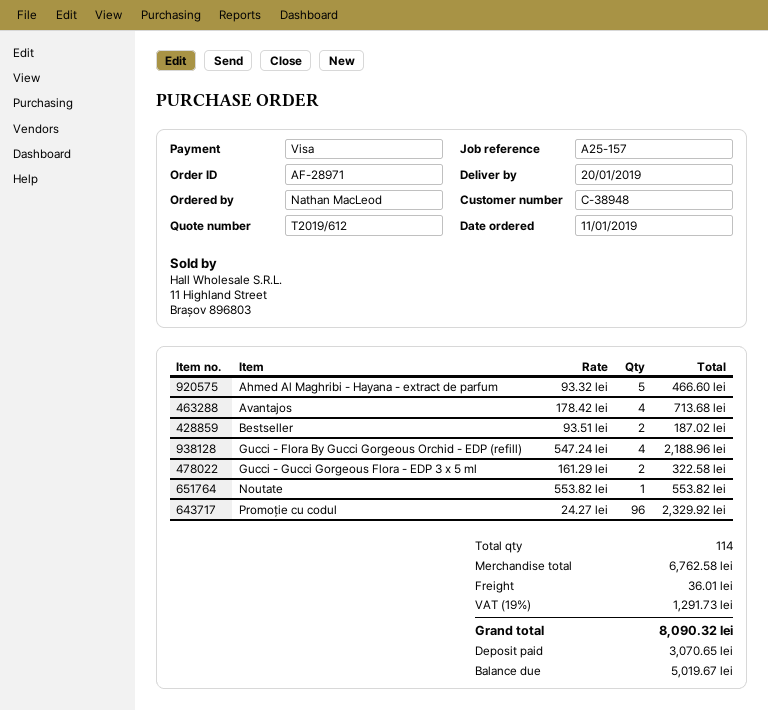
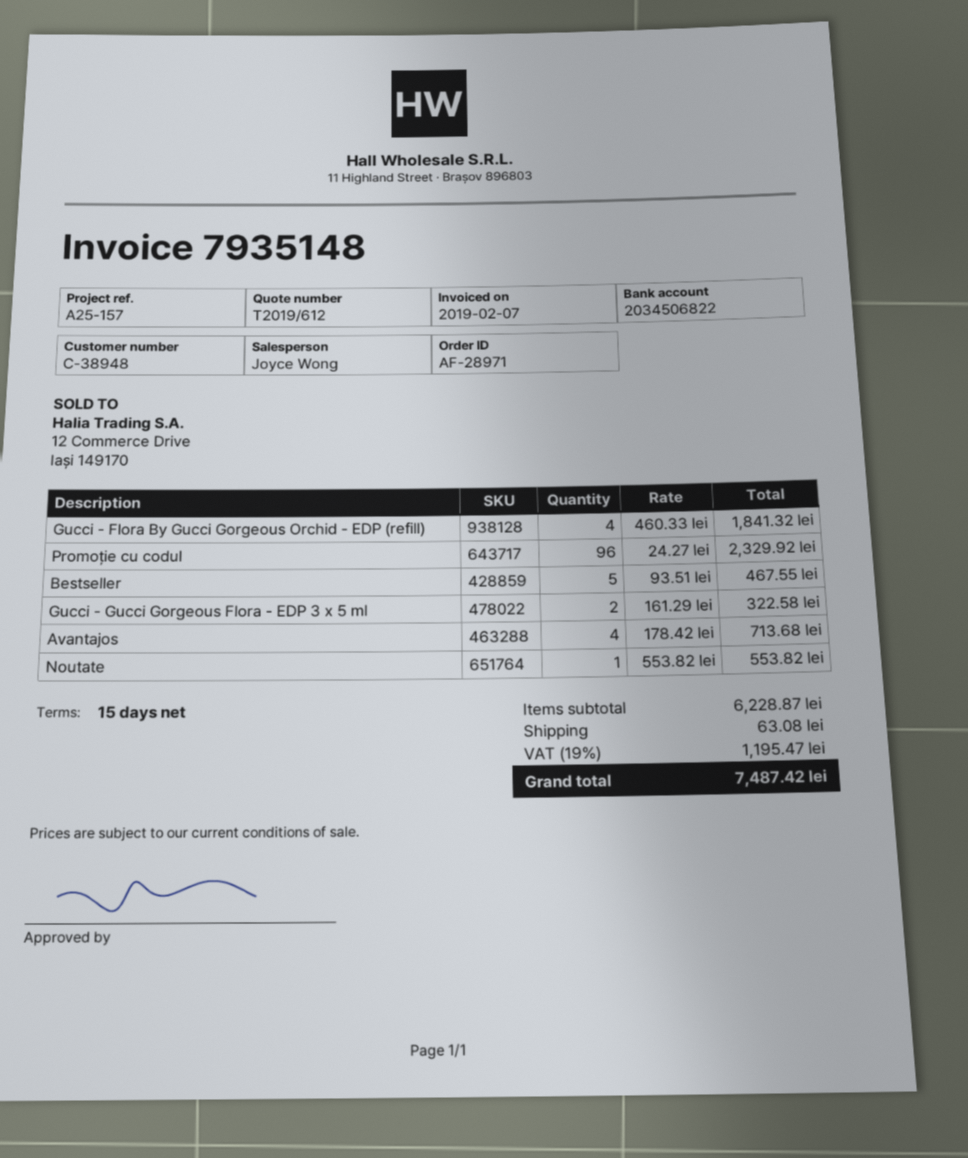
Ahmed Al Maghribi - Hayana - extract de parfum: 5 x 93.32 = 466.60 -> none
Bestseller: 2 x 93.51 = 187.02 -> 5 x 93.51 = 467.55
Gucci - Flora By Gucci Gorgeous Orchid - EDP (refill): 4 x 547.24 = 2188.96 -> 4 x 460.33 = 1841.32
subtotal: 6762.58 -> 6228.87
shipping: 36.01 -> 63.08
tax: 19% = 1291.73 -> 19% = 1195.47
total: 8090.32 -> 7487.42

